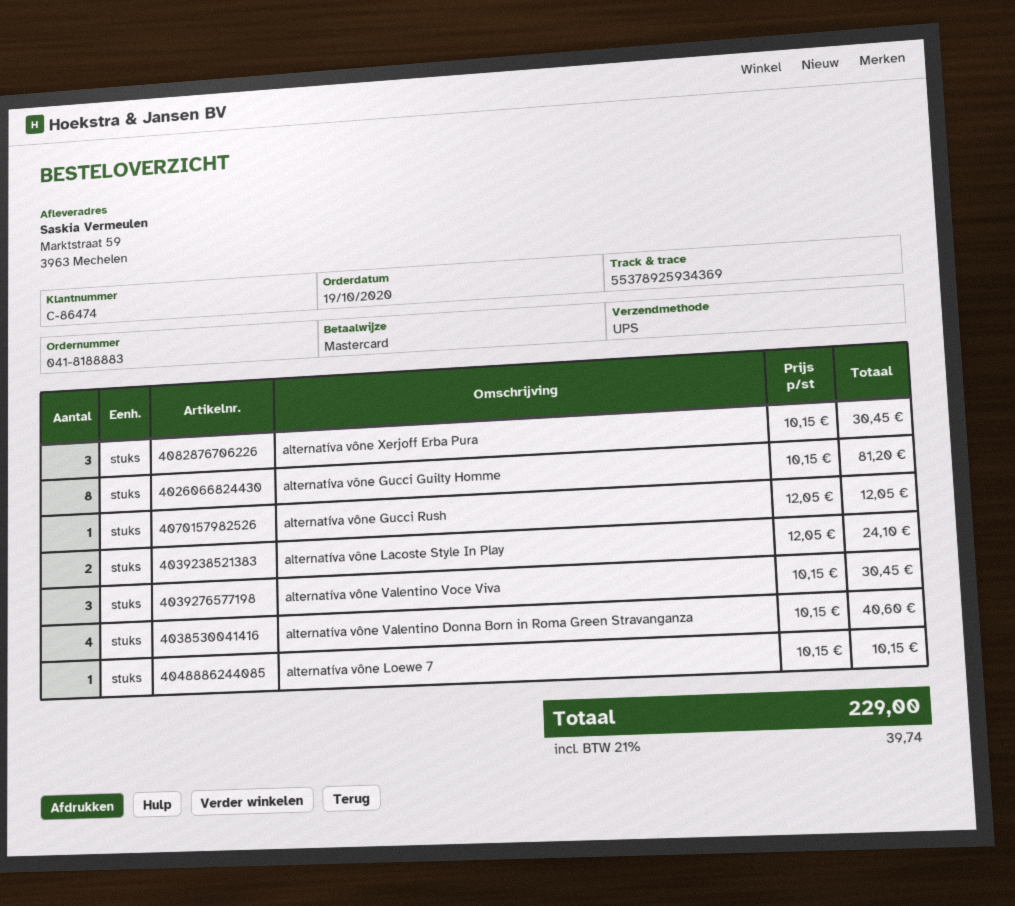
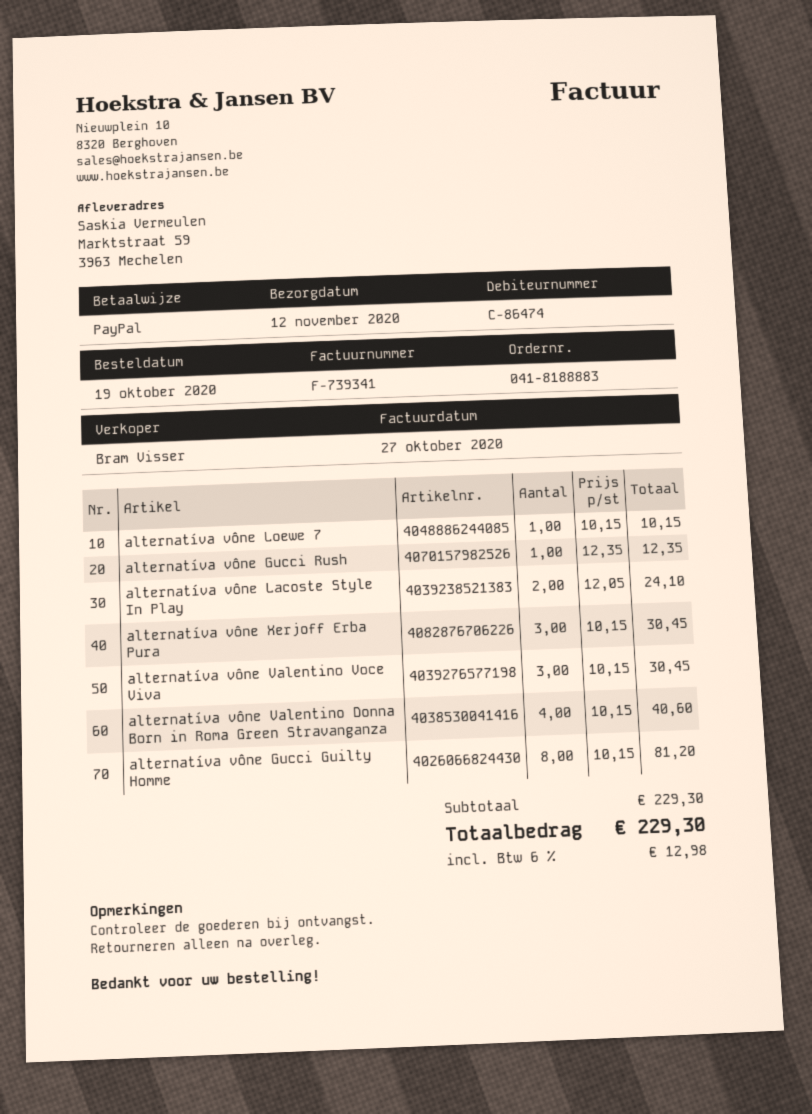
payment method: Mastercard -> PayPal
alternatíva vône Gucci Rush: 1 x 12.05 = 12.05 -> 1 x 12.35 = 12.35
tax: 21% = 39.74 -> 6% = 12.98
total: 229.00 -> 229.30

